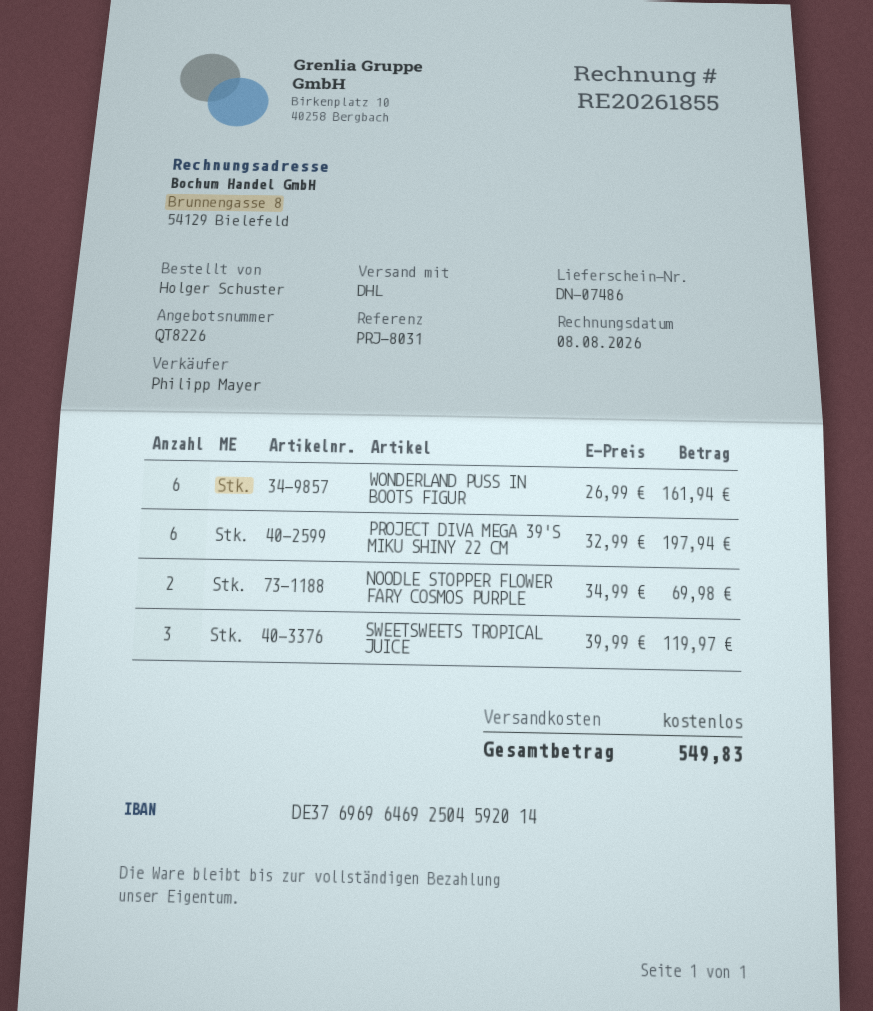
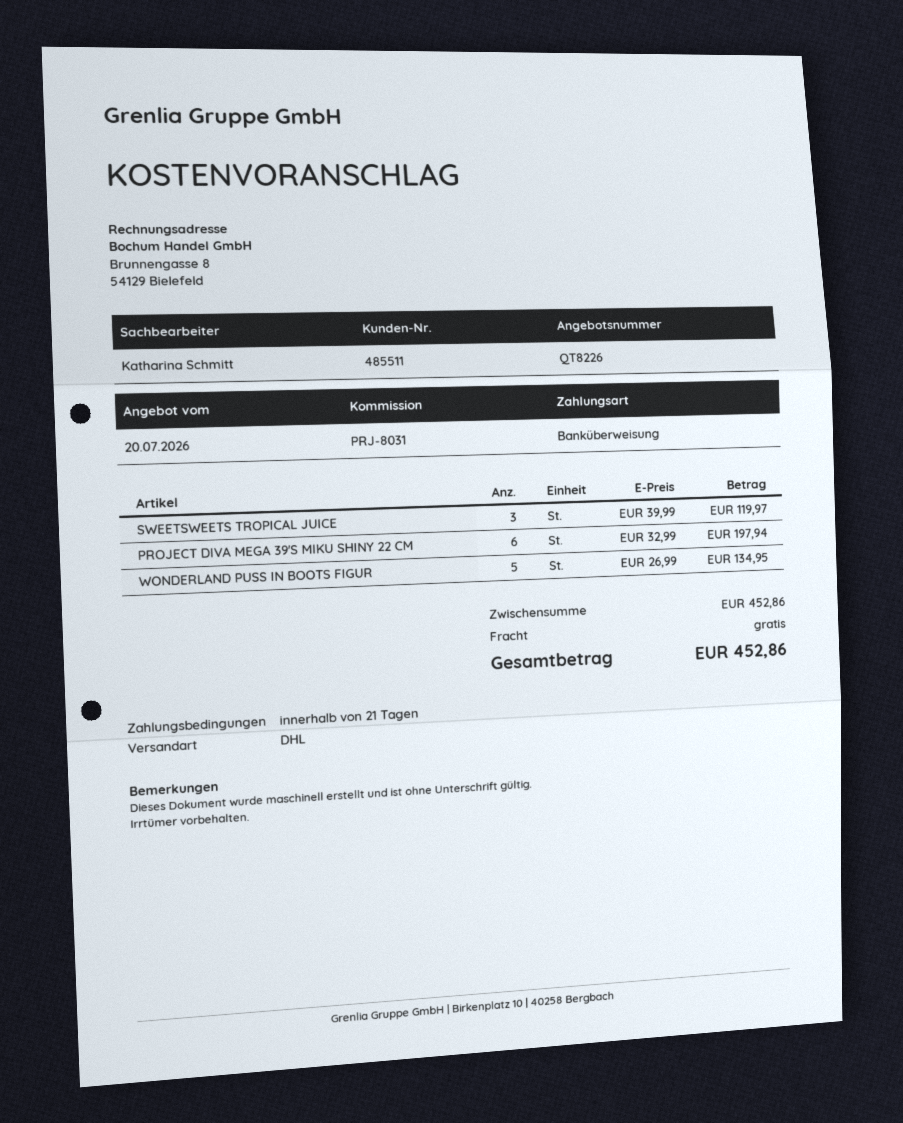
sales rep: Philipp Mayer -> Katharina Schmitt
WONDERLAND PUSS IN BOOTS FIGUR: 6 x 26.99 = 161.94 -> 5 x 26.99 = 134.95
NOODLE STOPPER FLOWER FARY COSMOS PURPLE: 2 x 34.99 = 69.98 -> none
total: 549.83 -> 452.86

